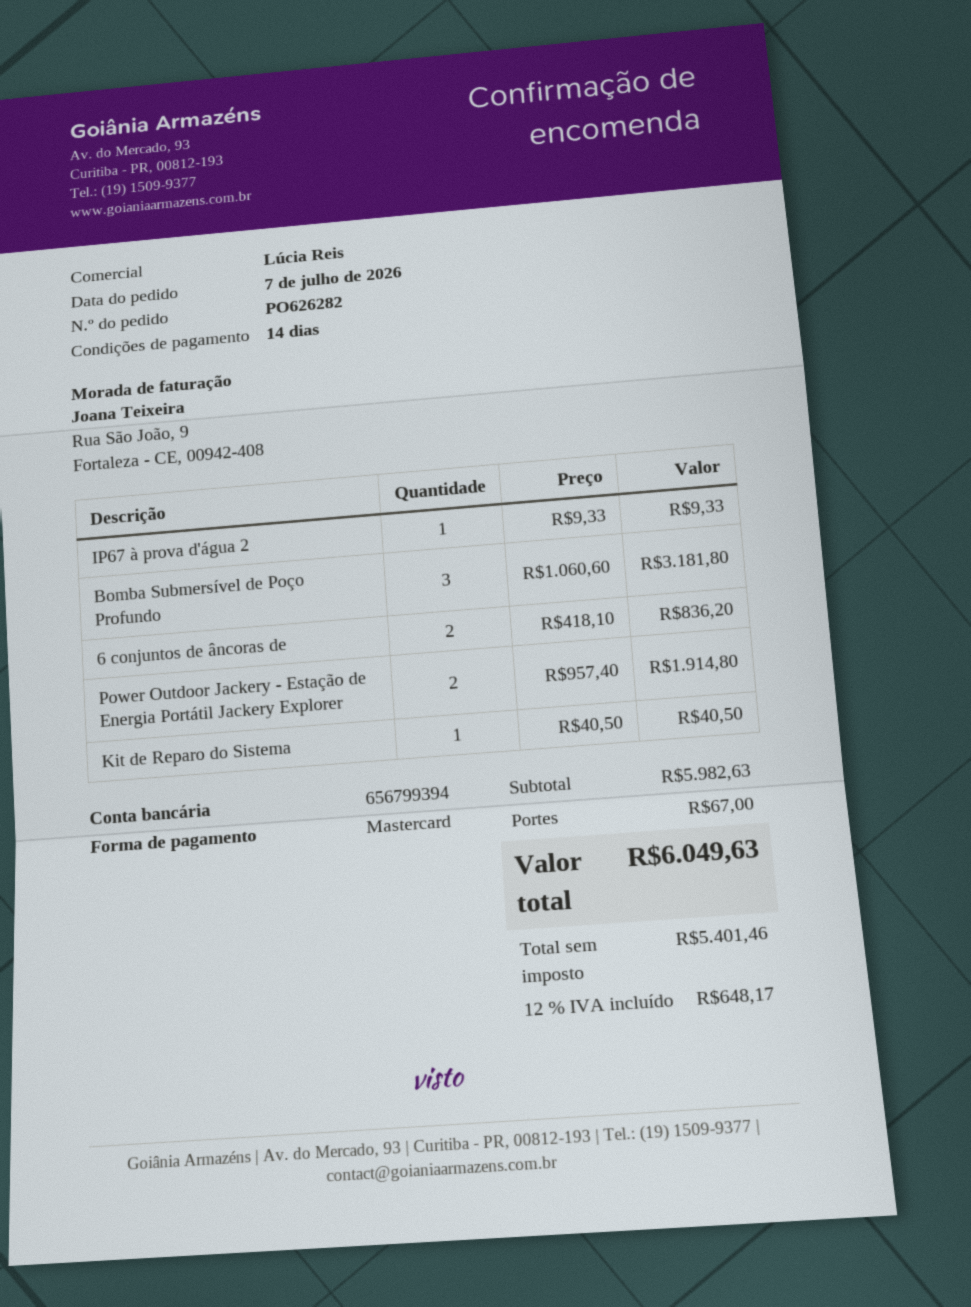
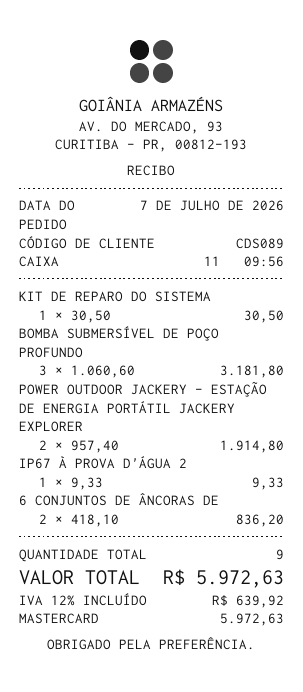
Kit de Reparo do Sistema: 1 x 40.50 = 40.50 -> 1 x 30.50 = 30.50
shipping: 67.00 -> none
tax: 12% = 648.17 -> 12% = 639.92
total: 6049.63 -> 5972.63

